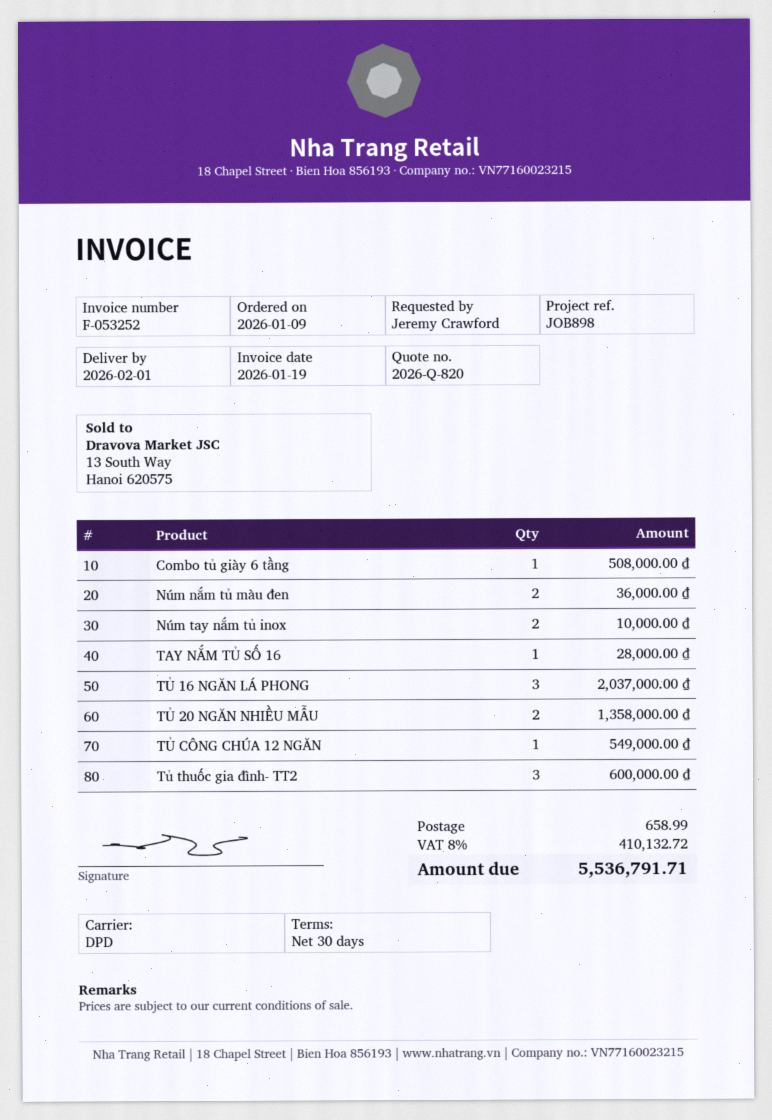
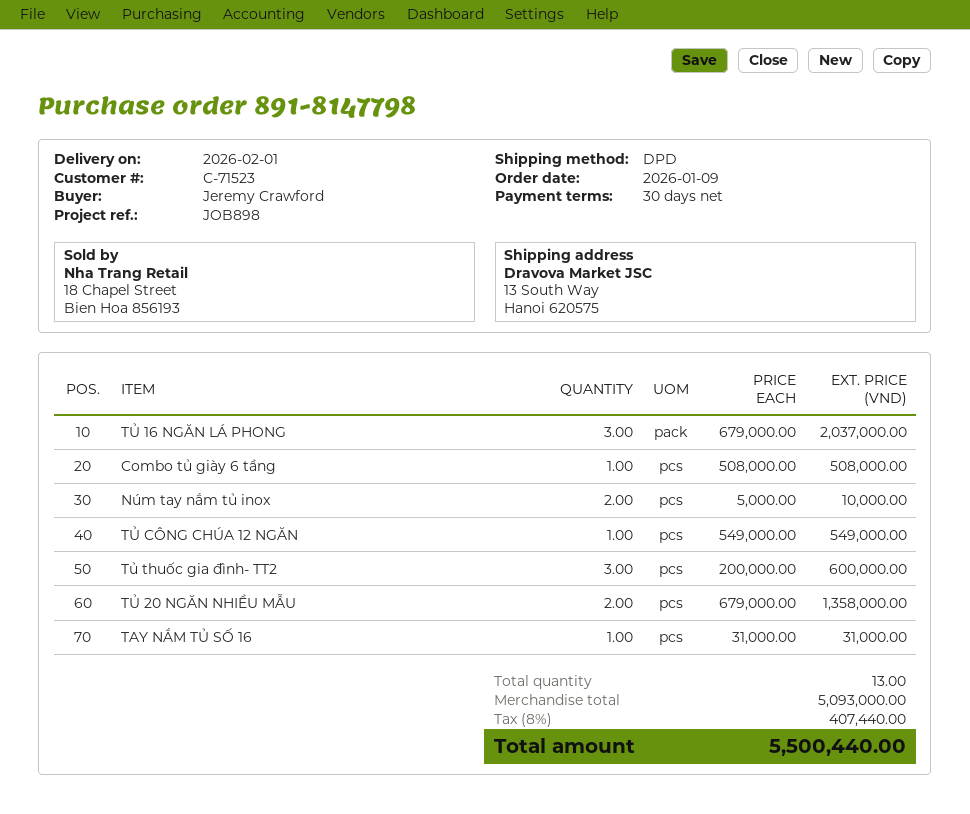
Núm nắm tủ màu đen: 2 for 36000.00 -> none
TAY NẮM TỦ SỐ 16: 1 for 28000.00 -> 1 for 31000.00
shipping: 658.99 -> none
tax: 8% = 410132.72 -> 8% = 407440.00
total: 5536791.71 -> 5500440.00

